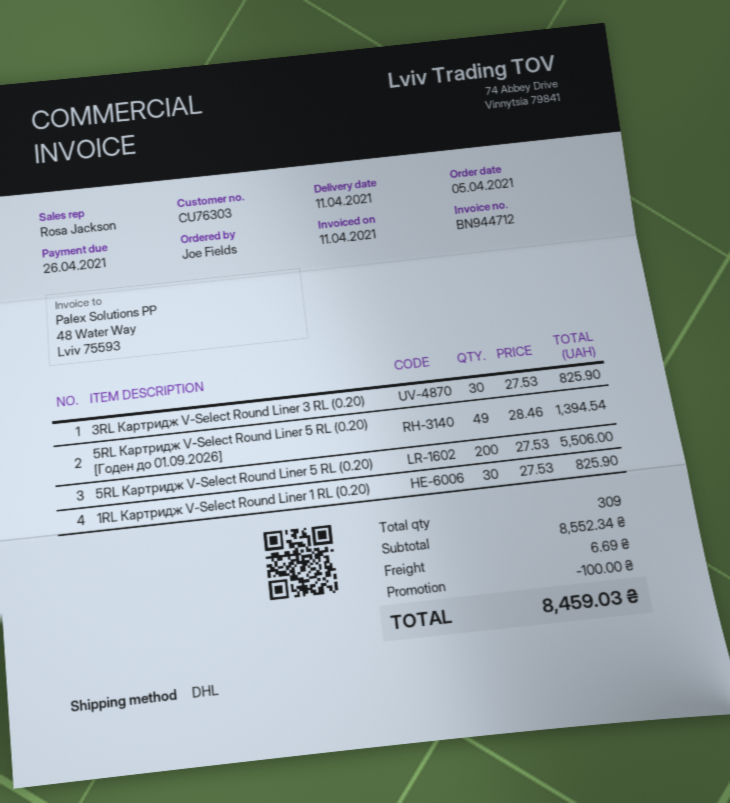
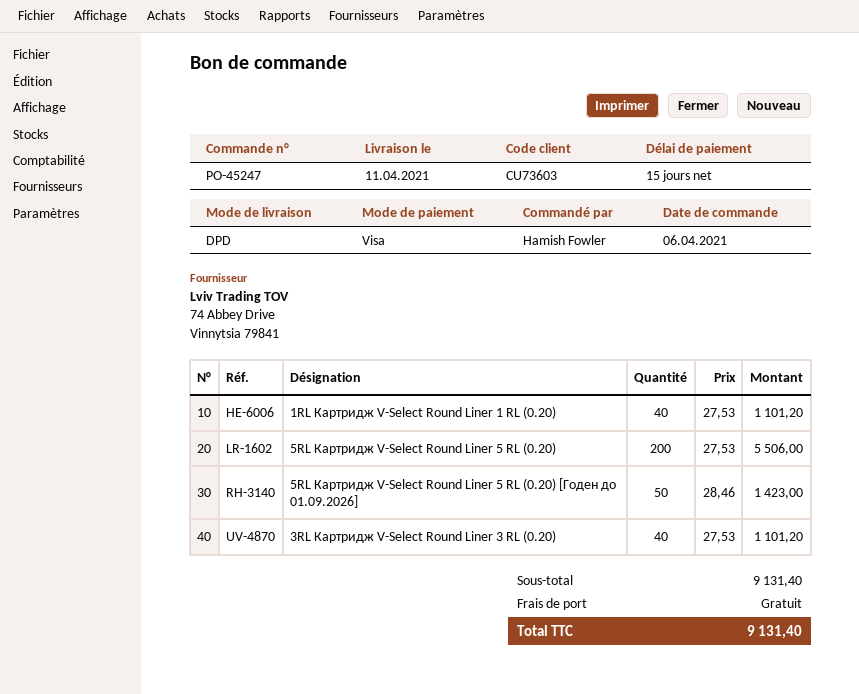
order date: 2021-04-05 -> 2021-04-06
customer number: CU76303 -> CU73603
ordered by: Joe Fields -> Hamish Fowler
shipping method: DHL -> DPD
3RL Картридж V-Select Round Liner 3 RL (0.20): 30 x 27.53 = 825.90 -> 40 x 27.53 = 1101.20
5RL Картридж V-Select Round Liner 5 RL (0.20) [Годен до 01.09.2026]: 49 x 28.46 = 1394.54 -> 50 x 28.46 = 1423.00
1RL Картридж V-Select Round Liner 1 RL (0.20): 30 x 27.53 = 825.90 -> 40 x 27.53 = 1101.20
subtotal: 8552.34 -> 9131.40
discount: 100.00 -> none
shipping: 6.69 -> 0.00
total: 8459.03 -> 9131.40

